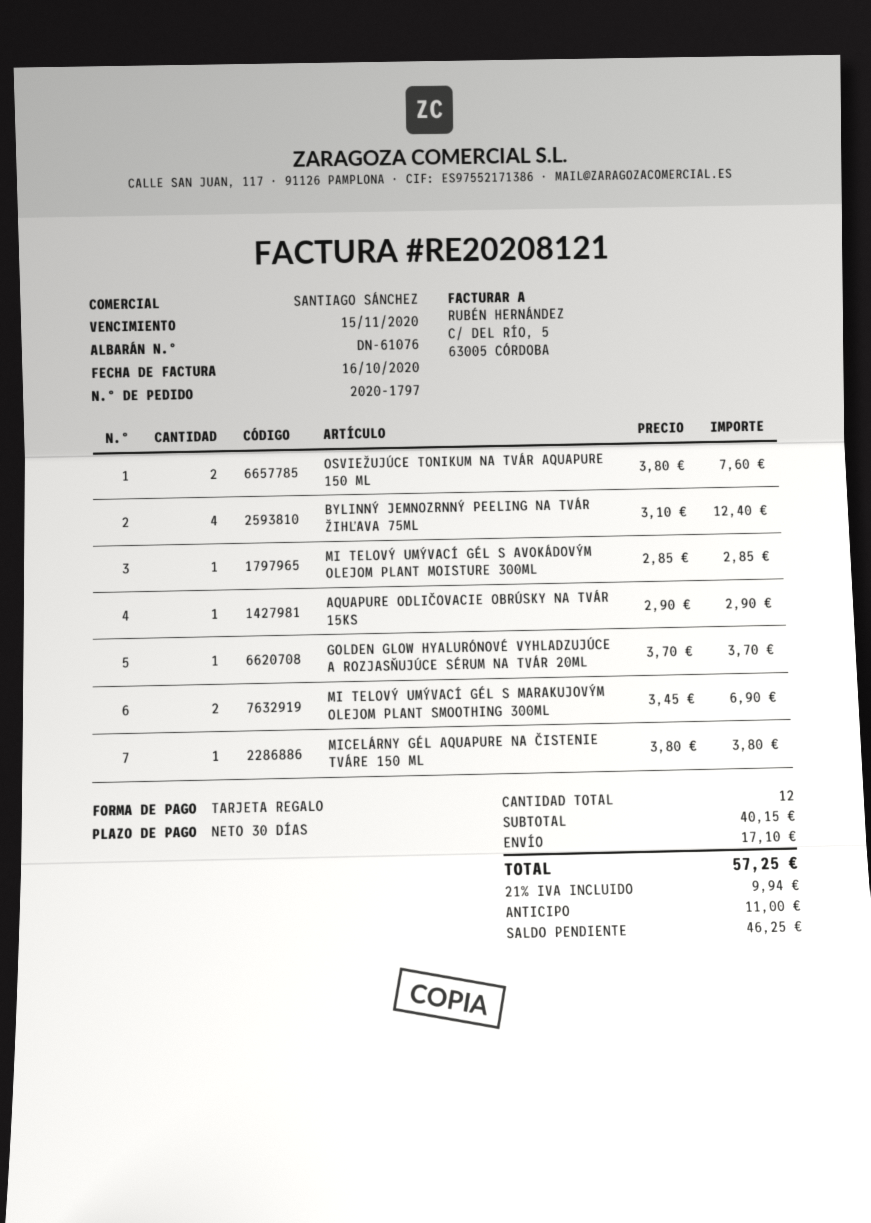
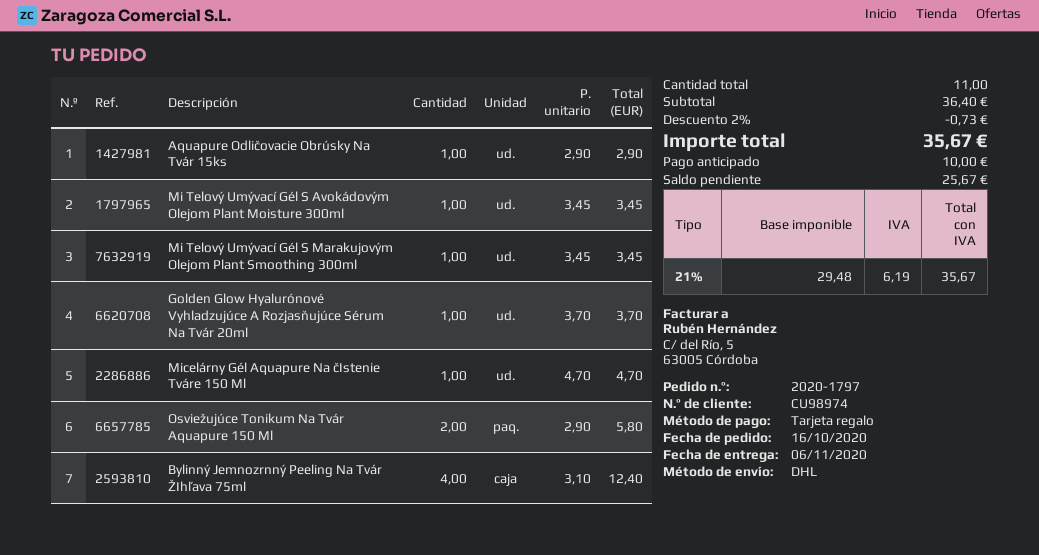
OSVIEŽUJÚCE TONIKUM NA TVÁR AQUAPURE 150 ML: 2 x 3.80 = 7.60 -> 2 x 2.90 = 5.80
MI TELOVÝ UMÝVACÍ GÉL S AVOKÁDOVÝM OLEJOM PLANT MOISTURE 300ML: 1 x 2.85 = 2.85 -> 1 x 3.45 = 3.45
MI TELOVÝ UMÝVACÍ GÉL S MARAKUJOVÝM OLEJOM PLANT SMOOTHING 300ML: 2 x 3.45 = 6.90 -> 1 x 3.45 = 3.45
MICELÁRNY GÉL AQUAPURE NA ČISTENIE TVÁRE 150 ML: 1 x 3.80 = 3.80 -> 1 x 4.70 = 4.70
total quantity: 12 -> 11
subtotal: 40.15 -> 36.40
discount: none -> 2% = 0.73
shipping: 17.10 -> none
tax: 21% = 9.94 -> 21% = 6.19
total: 57.25 -> 35.67
deposit: 11.00 -> 10.00
balance: 46.25 -> 25.67

